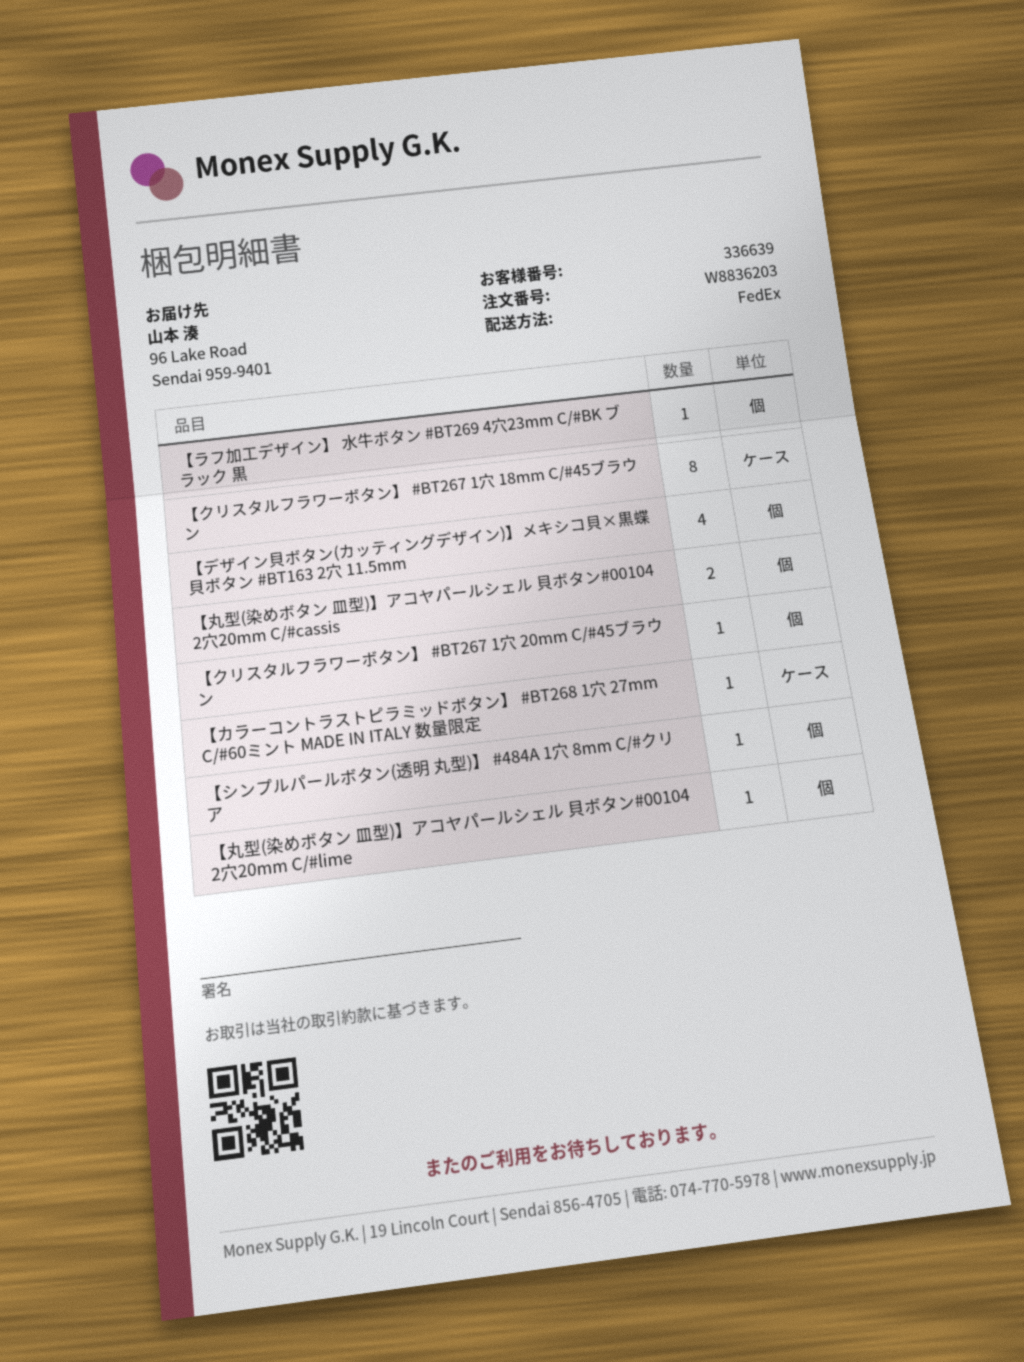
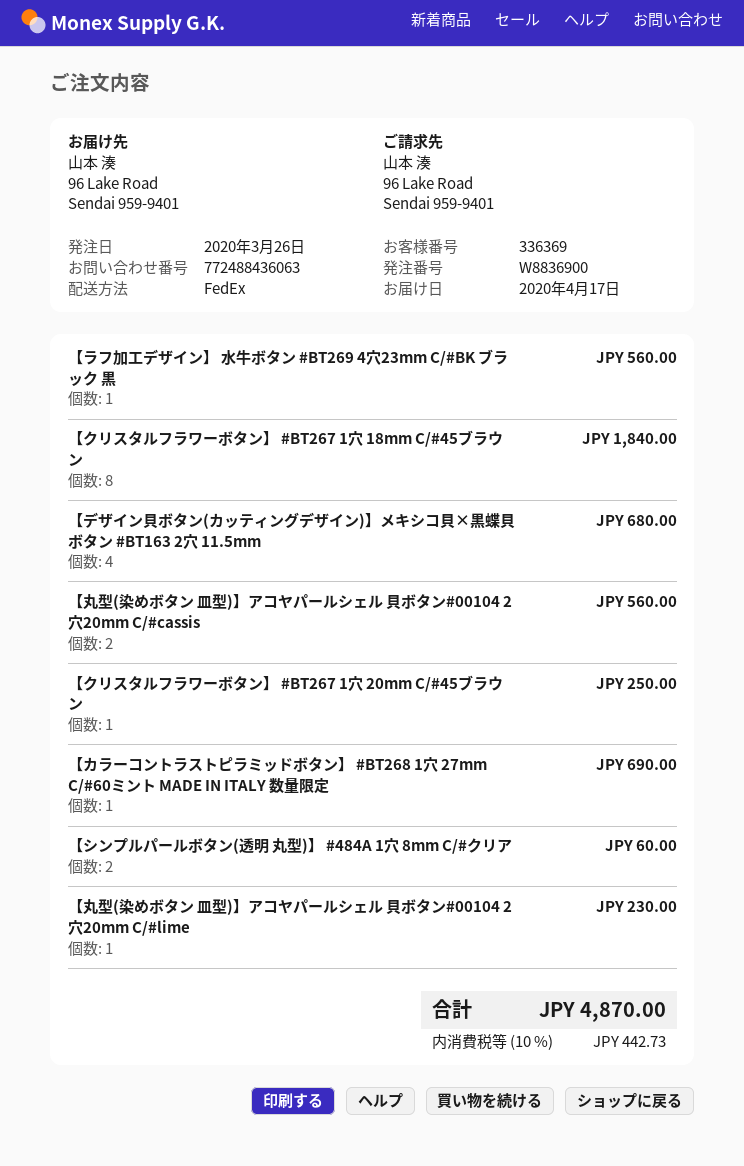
order number: W8836203 -> W8836900
customer number: 336639 -> 336369
【シンプルパールボタン(透明 丸型)】 #484A 1穴 8mm C/#クリア: 1 -> 2

